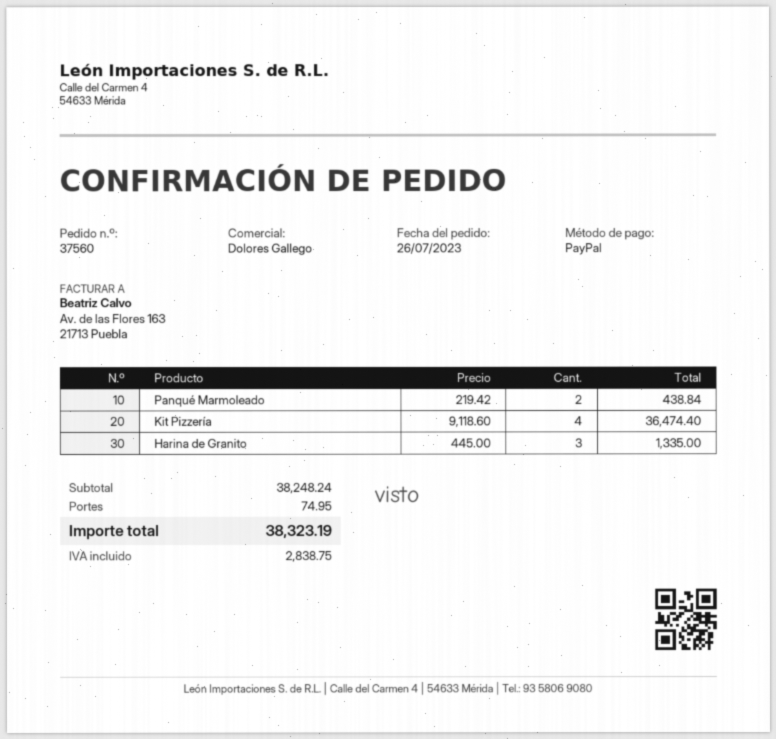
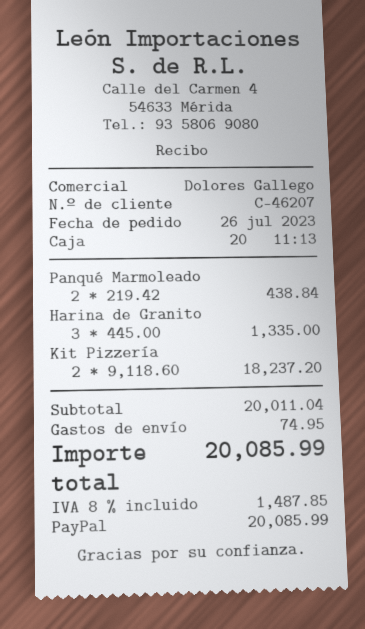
Kit Pizzería: 4 x 9118.60 = 36474.40 -> 2 x 9118.60 = 18237.20
subtotal: 38248.24 -> 20011.04
tax: 2838.75 -> 1487.85
total: 38323.19 -> 20085.99

